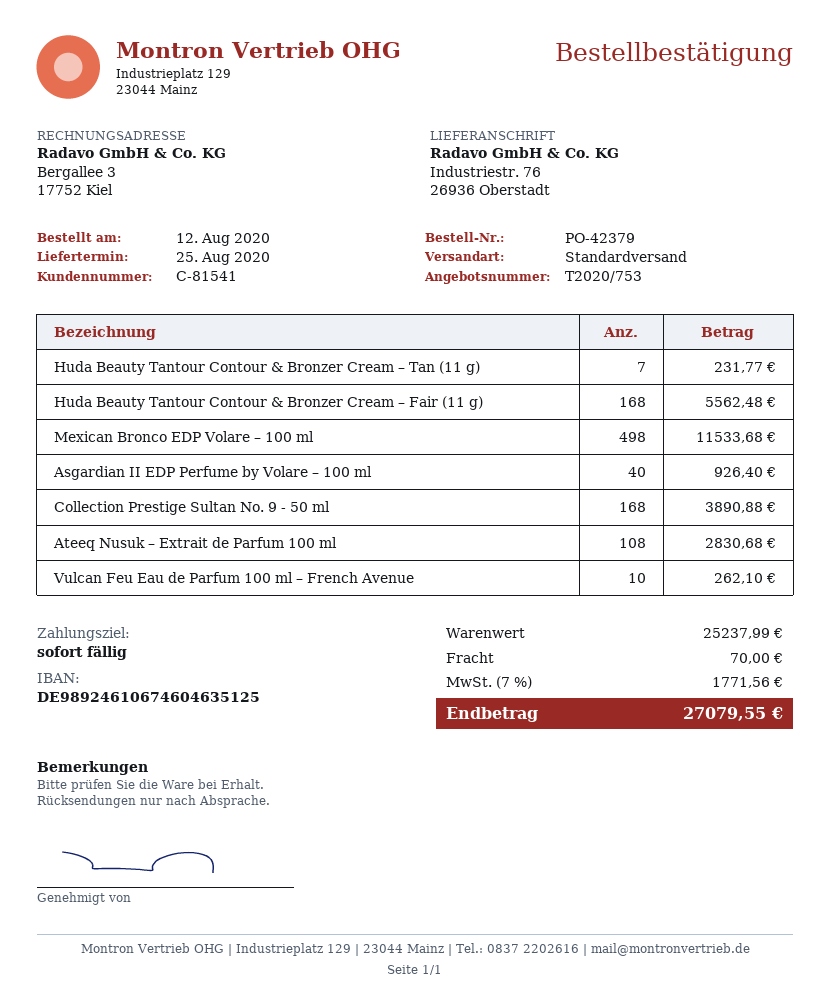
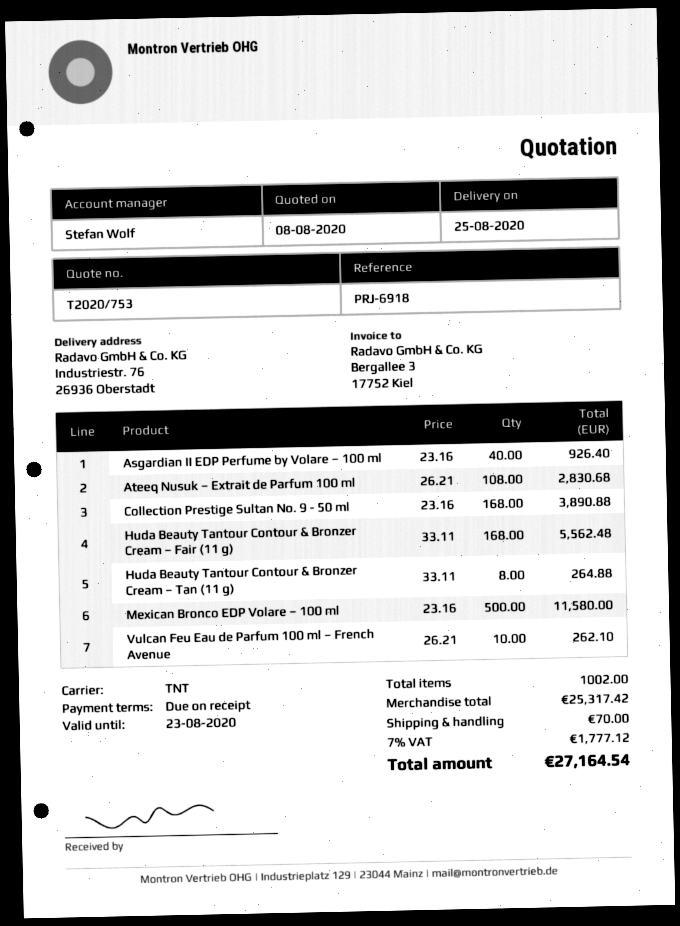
shipping method: standard -> TNT
Huda Beauty Tantour Contour & Bronzer Cream – Tan (11 g): 7 for 231.77 -> 8 for 264.88
Mexican Bronco EDP Volare – 100 ml: 498 for 11533.68 -> 500 for 11580.00
subtotal: 25237.99 -> 25317.42
tax: 7% = 1771.56 -> 7% = 1777.12
total: 27079.55 -> 27164.54

